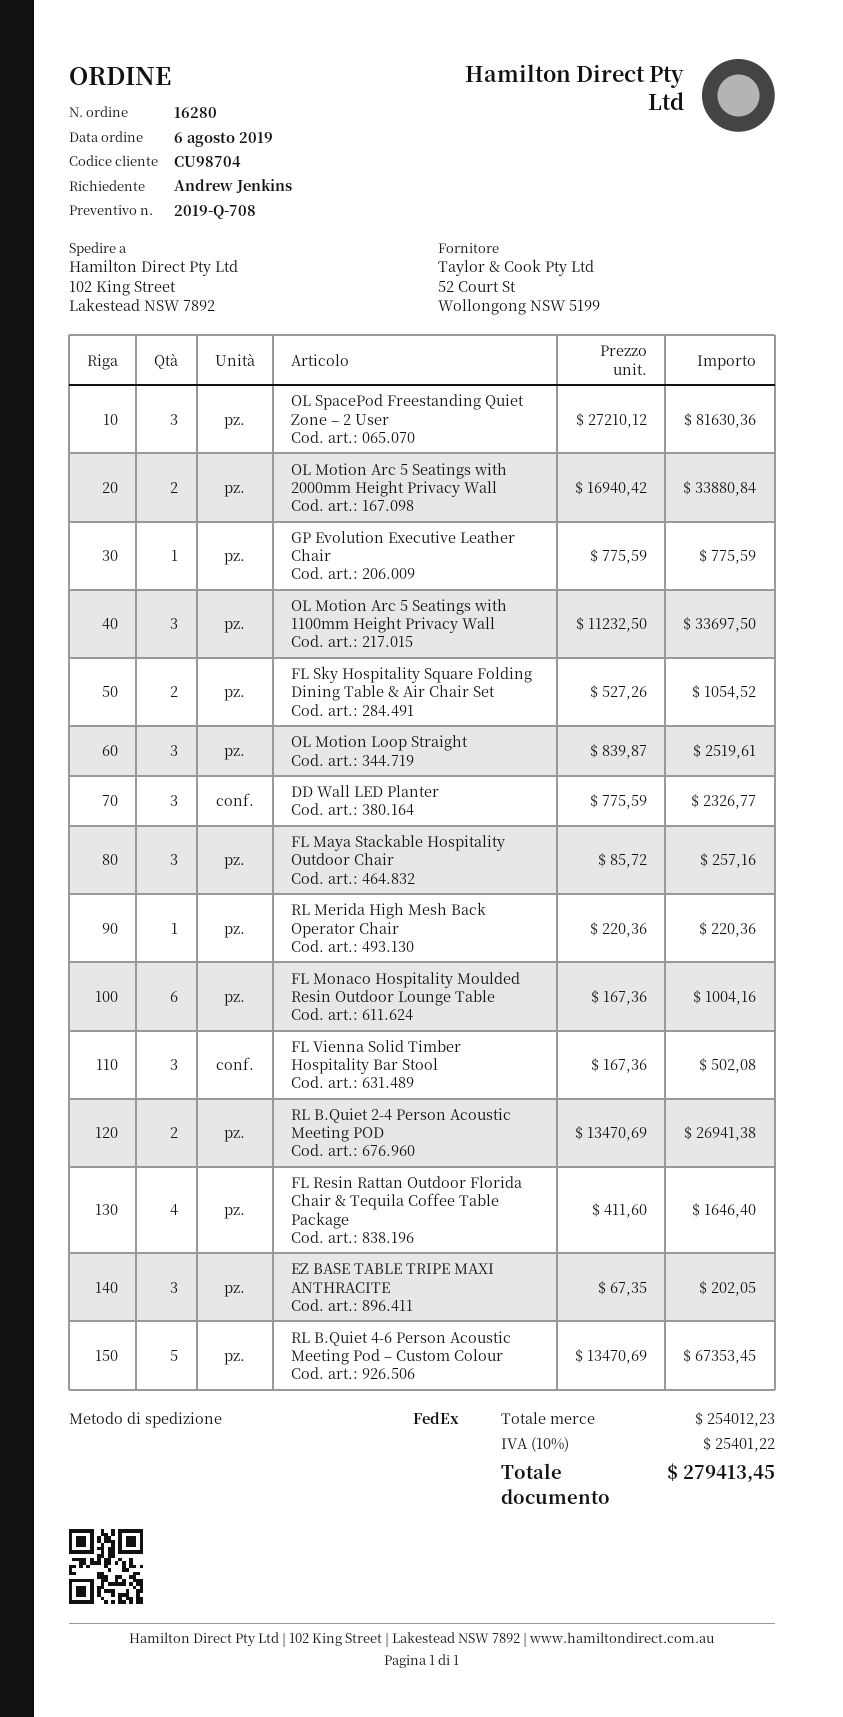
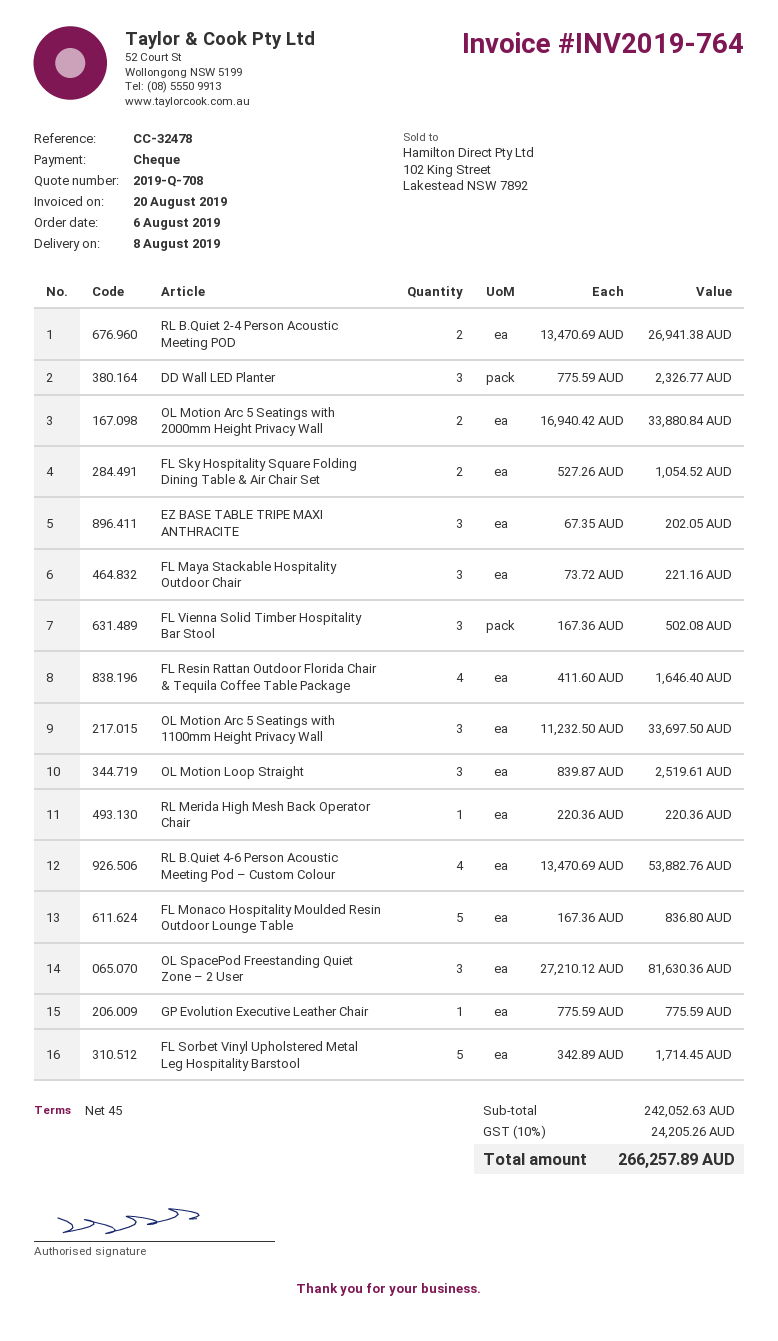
FL Maya Stackable Hospitality Outdoor Chair: 3 x 85.72 = 257.16 -> 3 x 73.72 = 221.16
FL Monaco Hospitality Moulded Resin Outdoor Lounge Table: 6 x 167.36 = 1004.16 -> 5 x 167.36 = 836.80
RL B.Quiet 4-6 Person Acoustic Meeting Pod – Custom Colour: 5 x 13470.69 = 67353.45 -> 4 x 13470.69 = 53882.76
FL Sorbet Vinyl Upholstered Metal Leg Hospitality Barstool: none -> 5 x 342.89 = 1714.45
subtotal: 254012.23 -> 242052.63
tax: 10% = 25401.22 -> 10% = 24205.26
total: 279413.45 -> 266257.89

